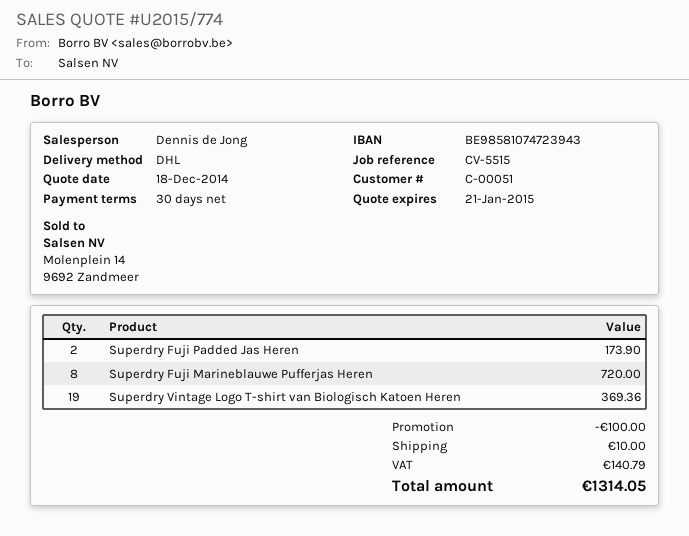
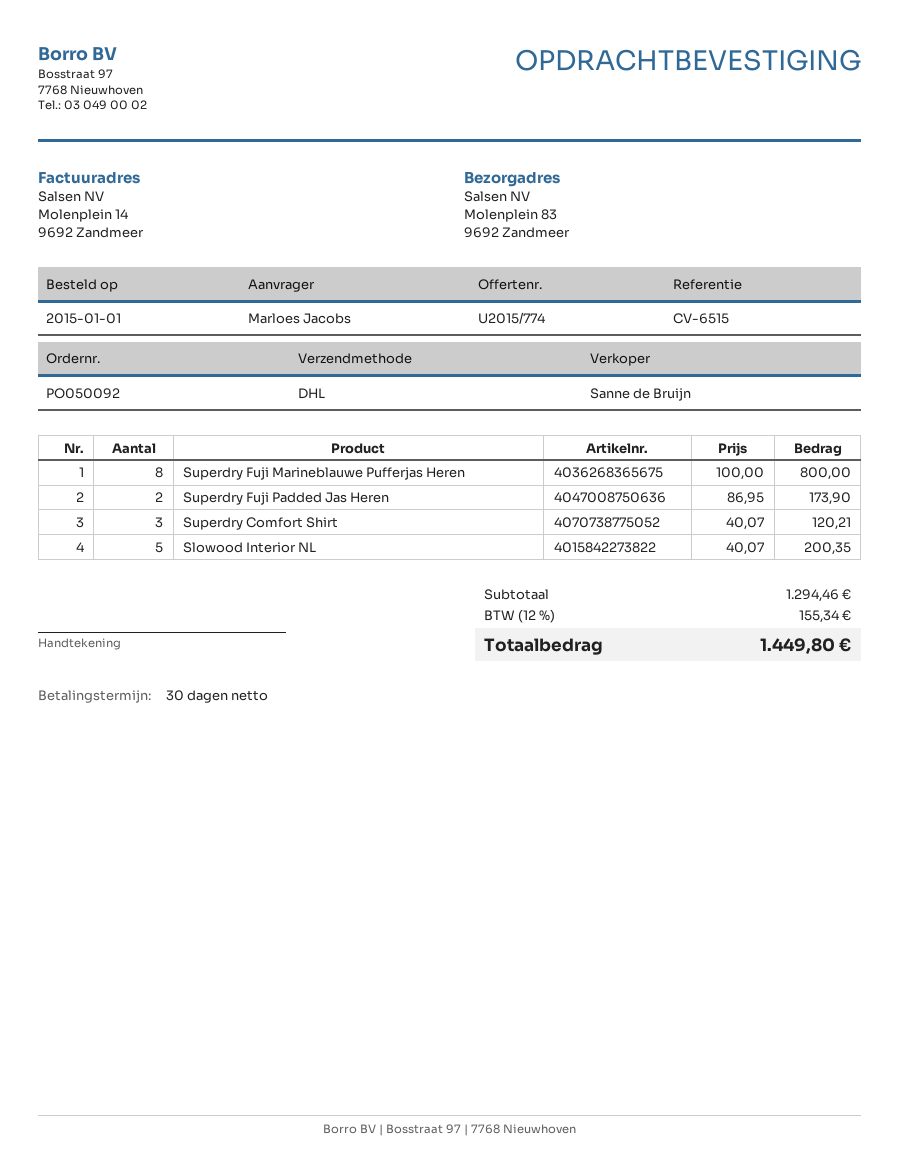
reference: CV-5515 -> CV-6515
sales rep: Dennis de Jong -> Sanne de Bruijn
Superdry Fuji Marineblauwe Pufferjas Heren: 8 for 720.00 -> 8 for 800.00
Superdry Vintage Logo T-shirt van Biologisch Katoen Heren: 19 for 369.36 -> none
Superdry Comfort Shirt: none -> 3 for 120.21
Slowood Interior NL: none -> 5 for 200.35
discount: 100.00 -> none
shipping: 10.00 -> none
tax: 140.79 -> 155.34
total: 1314.05 -> 1449.80

